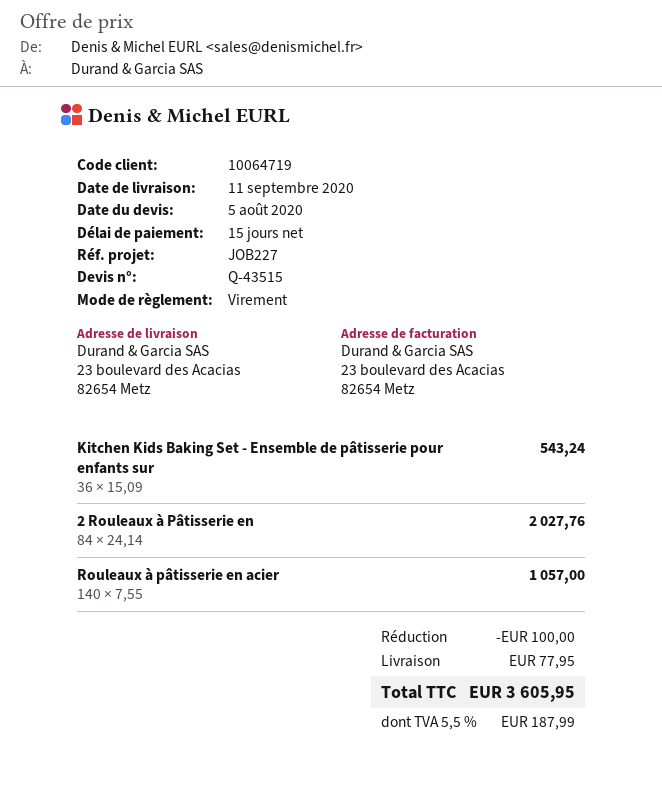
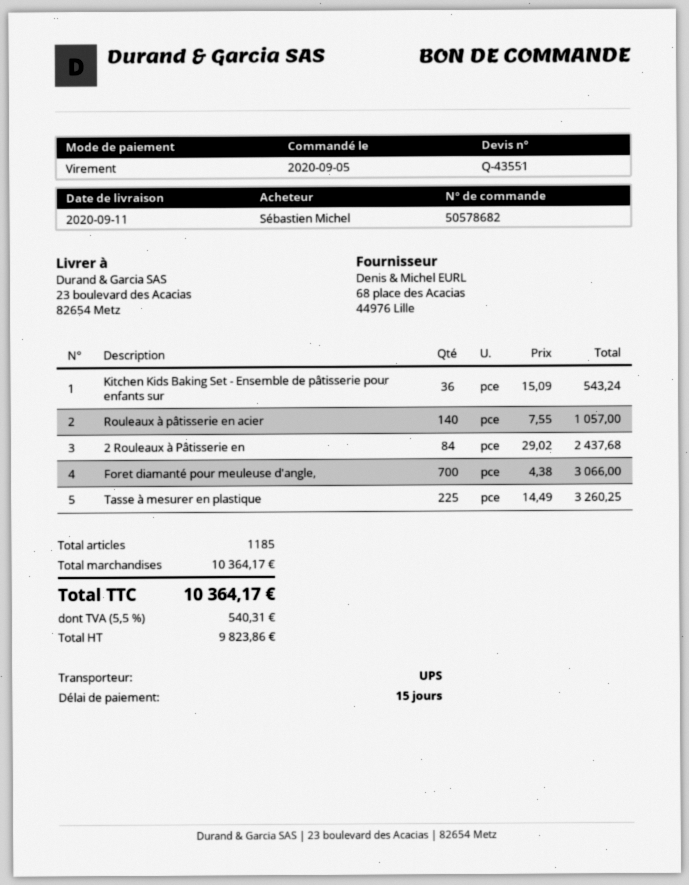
quote number: Q-43515 -> Q-43551
2 Rouleaux à Pâtisserie en: 84 x 24.14 = 2027.76 -> 84 x 29.02 = 2437.68
Foret diamanté pour meuleuse d'angle,: none -> 700 x 4.38 = 3066.00
Tasse à mesurer en plastique: none -> 225 x 14.49 = 3260.25
discount: 100.00 -> none
shipping: 77.95 -> none
tax: 5.5% = 187.99 -> 5.5% = 540.31
total: 3605.95 -> 10364.17

